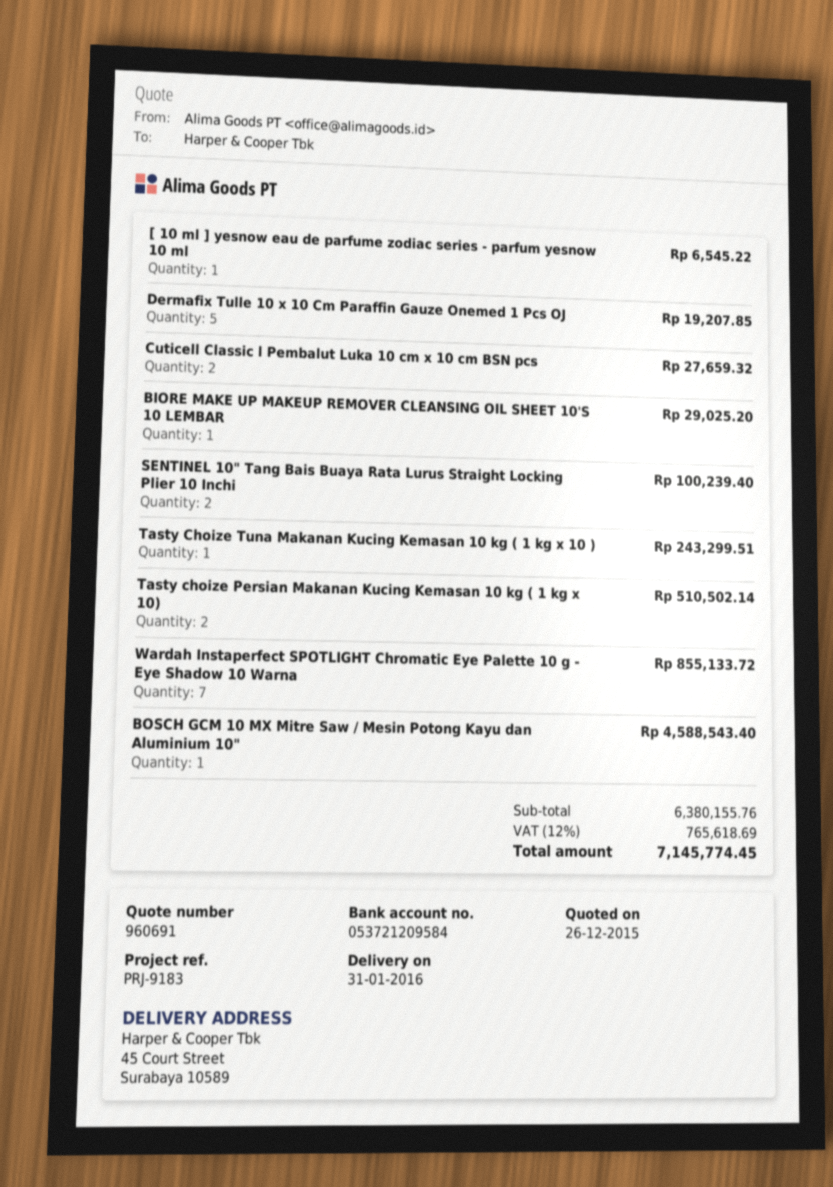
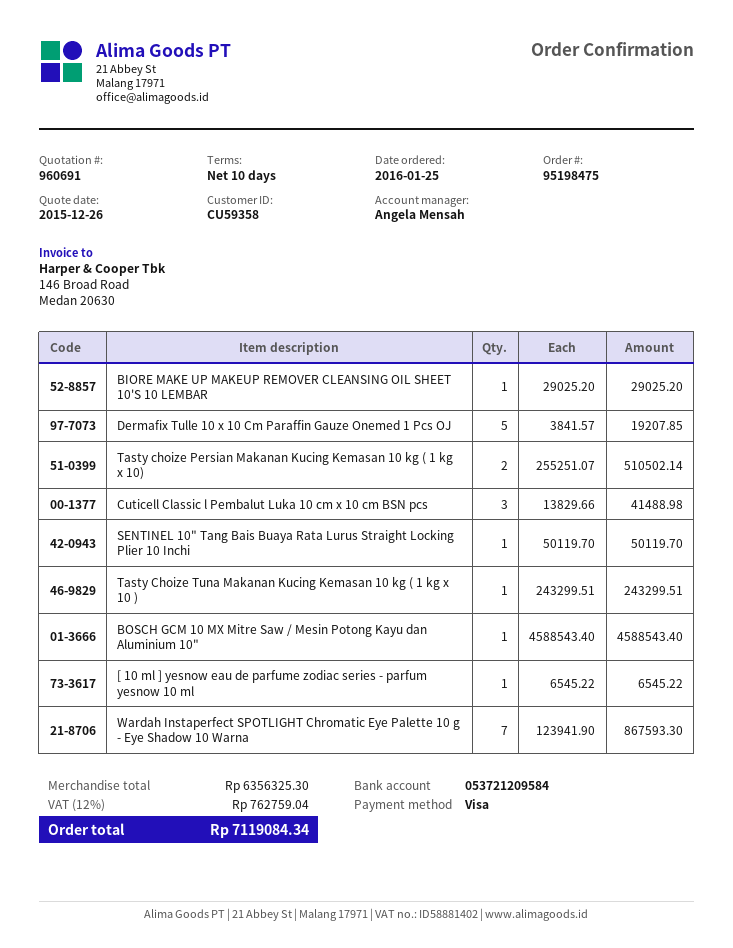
Cuticell Classic l Pembalut Luka 10 cm x 10 cm BSN pcs: 2 for 27659.32 -> 3 for 41488.98
SENTINEL 10" Tang Bais Buaya Rata Lurus Straight Locking Plier 10 Inchi: 2 for 100239.40 -> 1 for 50119.70
Wardah Instaperfect SPOTLIGHT Chromatic Eye Palette 10 g - Eye Shadow 10 Warna: 7 for 855133.72 -> 7 for 867593.30
subtotal: 6380155.76 -> 6356325.30
tax: 12% = 765618.69 -> 12% = 762759.04
total: 7145774.45 -> 7119084.34

